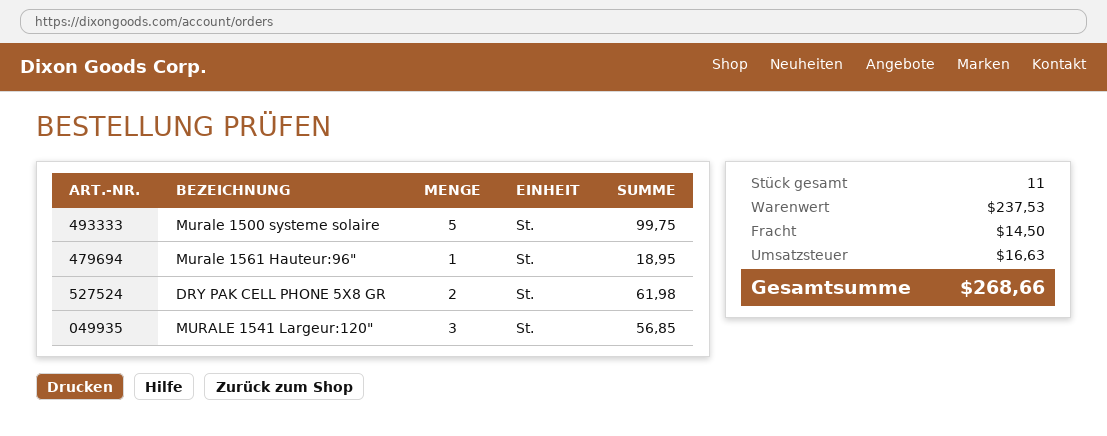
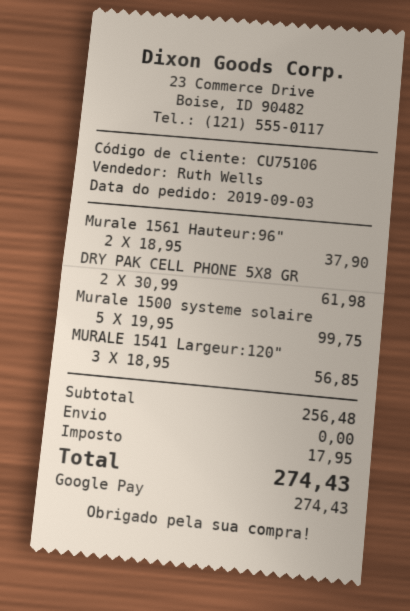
Murale 1561 Hauteur:96": 1 for 18.95 -> 2 for 37.90
subtotal: 237.53 -> 256.48
shipping: 14.50 -> 0.00
tax: 16.63 -> 17.95
total: 268.66 -> 274.43

